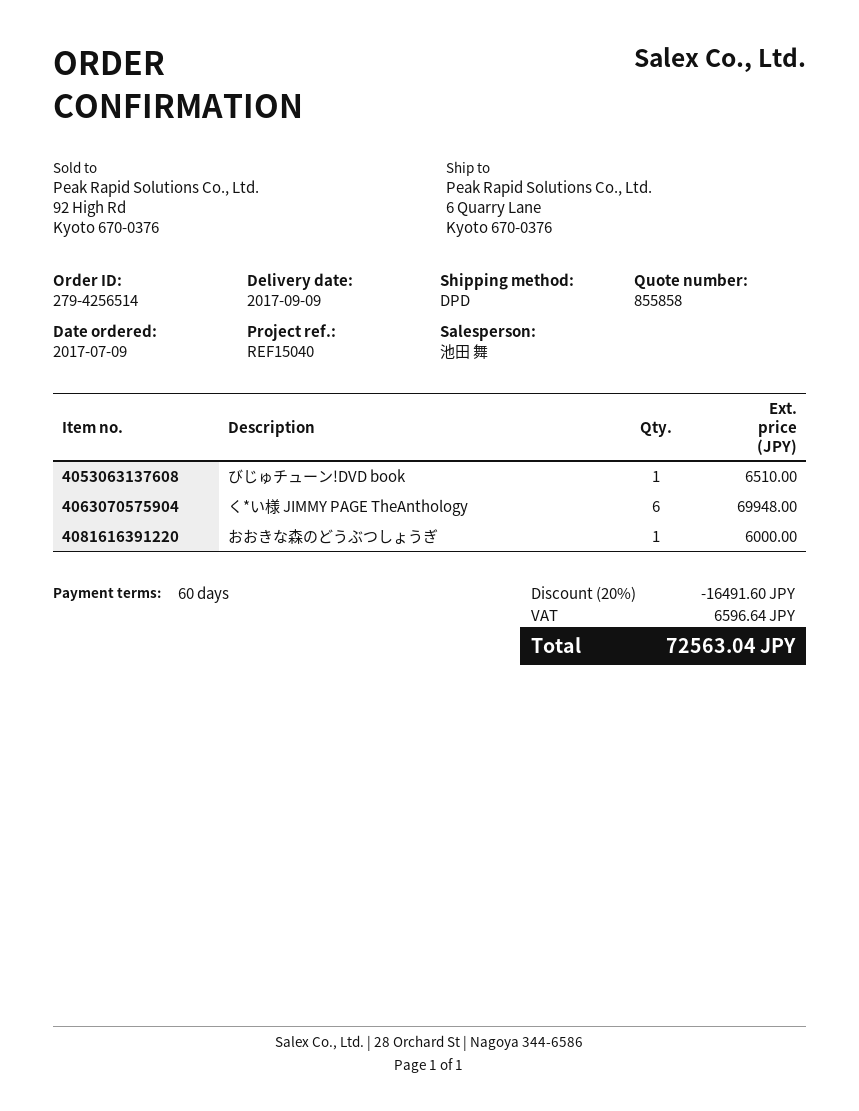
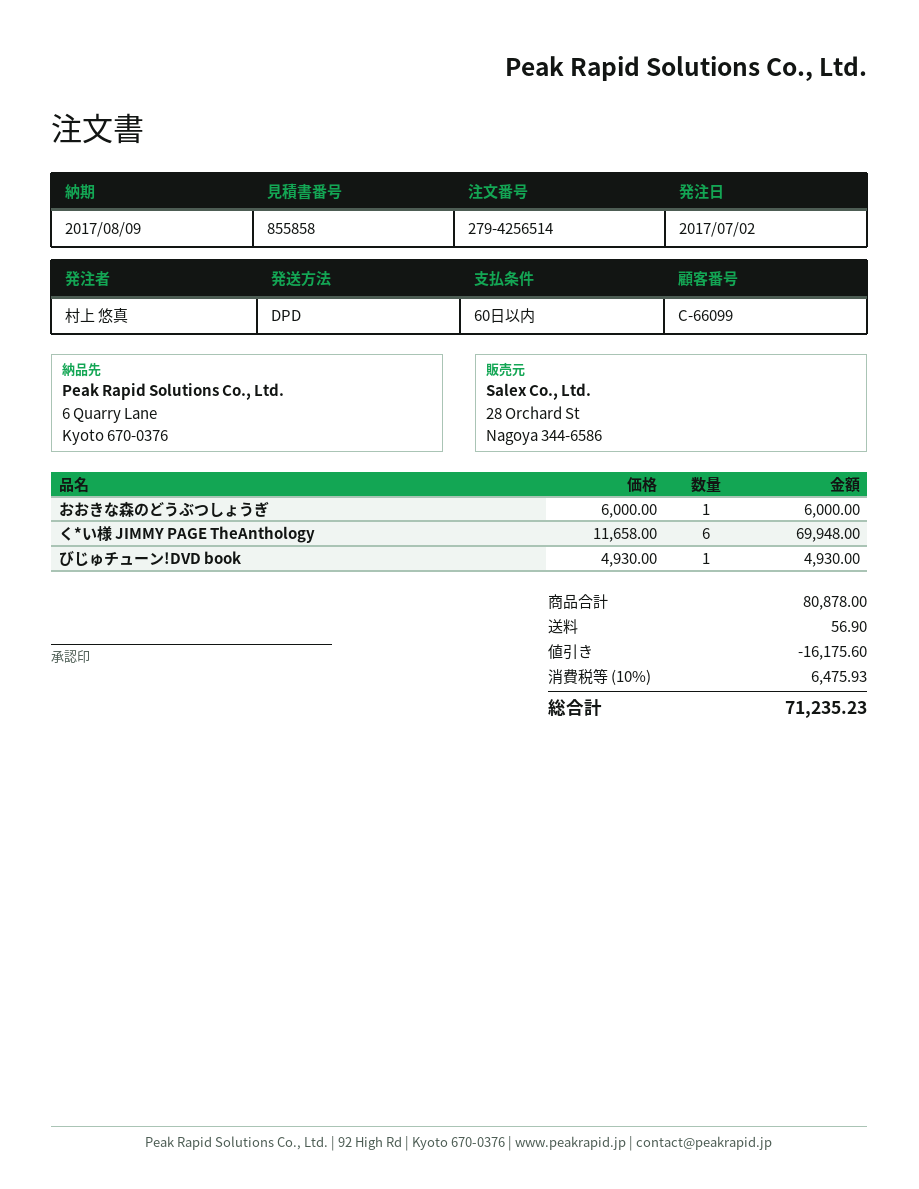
order date: 2017-07-09 -> 2017-07-02
delivery date: 2017-09-09 -> 2017-08-09
びじゅチューン!DVD book: 1 for 6510.00 -> 1 for 4930.00
discount: 16491.60 -> 16175.60
shipping: none -> 56.90
tax: 6596.64 -> 6475.93
total: 72563.04 -> 71235.23

